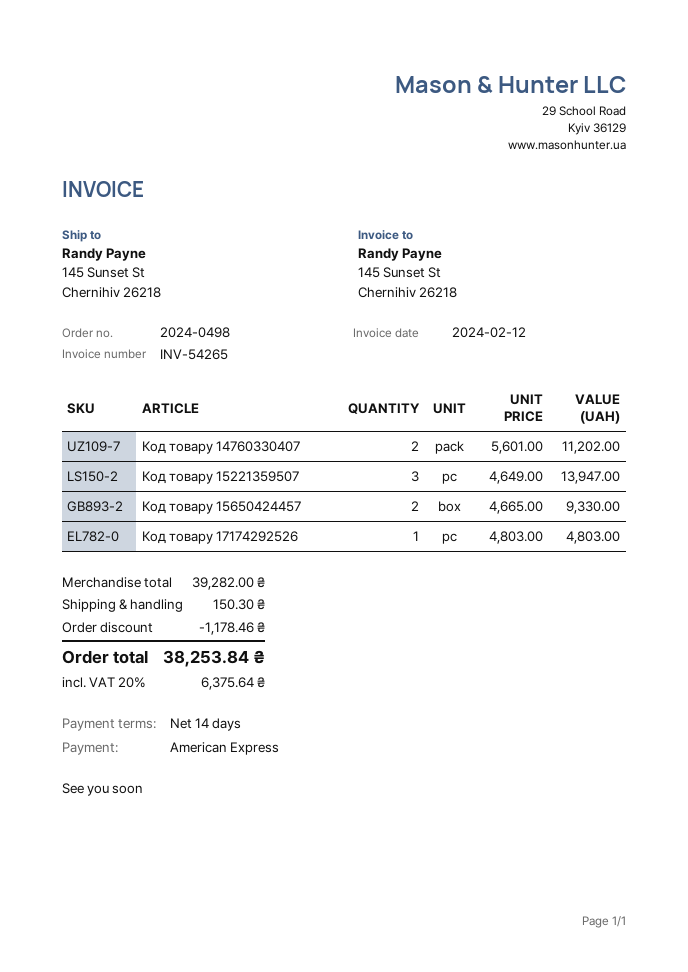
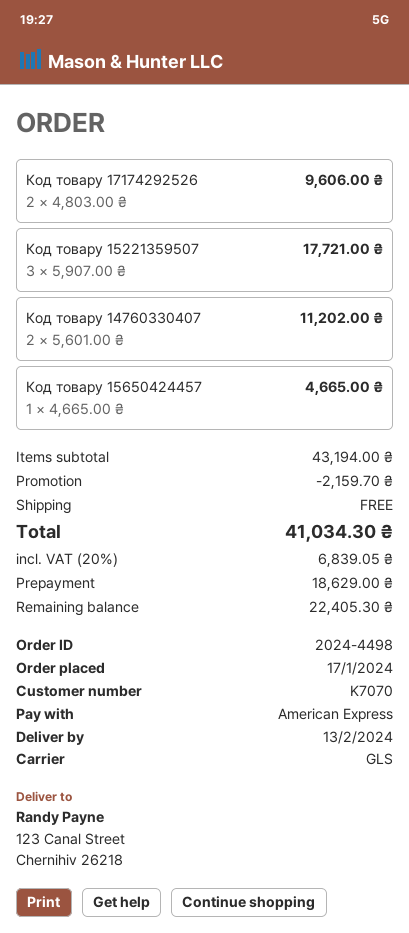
order number: 2024-0498 -> 2024-4498
ship to: 145 Sunset St, Chernihiv 26218 -> 123 Canal Street, Chernihiv 26218
Код товару 15221359507: 3 x 4649.00 = 13947.00 -> 3 x 5907.00 = 17721.00
Код товару 15650424457: 2 x 4665.00 = 9330.00 -> 1 x 4665.00 = 4665.00
Код товару 17174292526: 1 x 4803.00 = 4803.00 -> 2 x 4803.00 = 9606.00
subtotal: 39282.00 -> 43194.00
discount: 1178.46 -> 2159.70
shipping: 150.30 -> 0.00
tax: 20% = 6375.64 -> 20% = 6839.05
total: 38253.84 -> 41034.30

